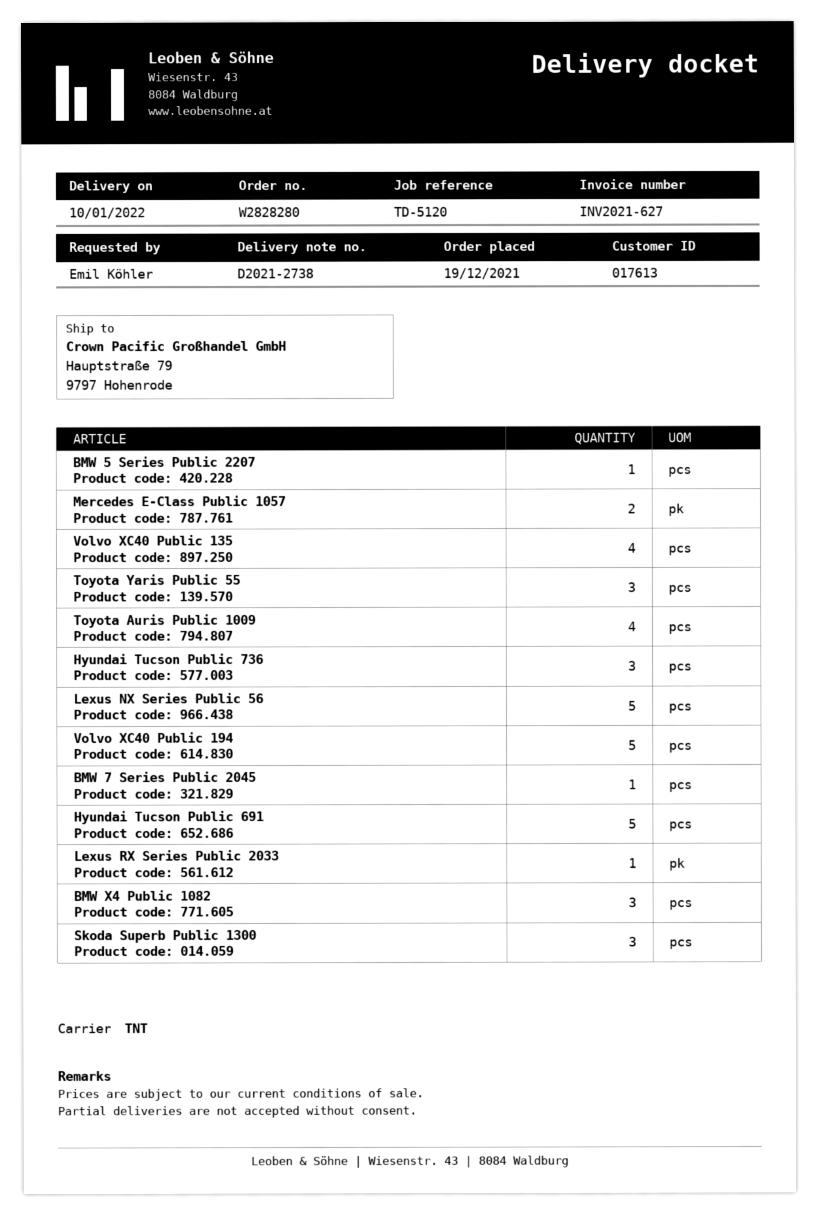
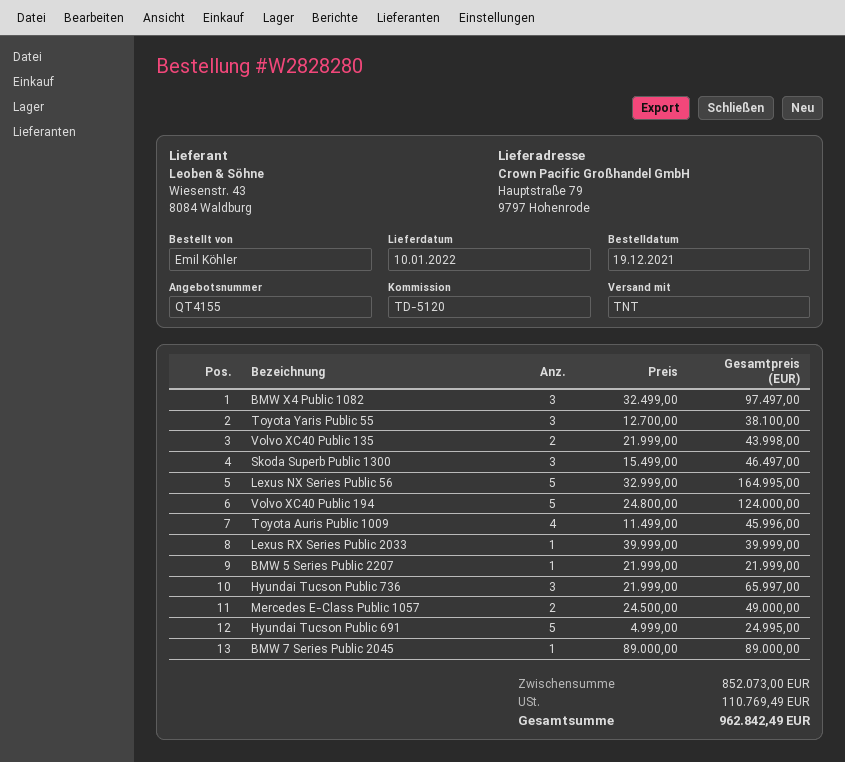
Volvo XC40 Public 135: 4 -> 2

